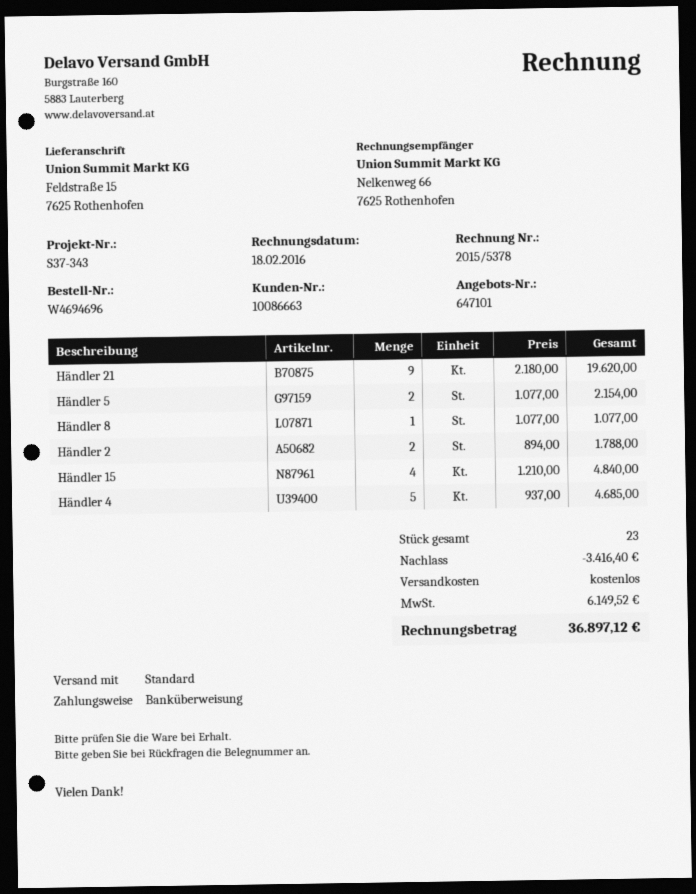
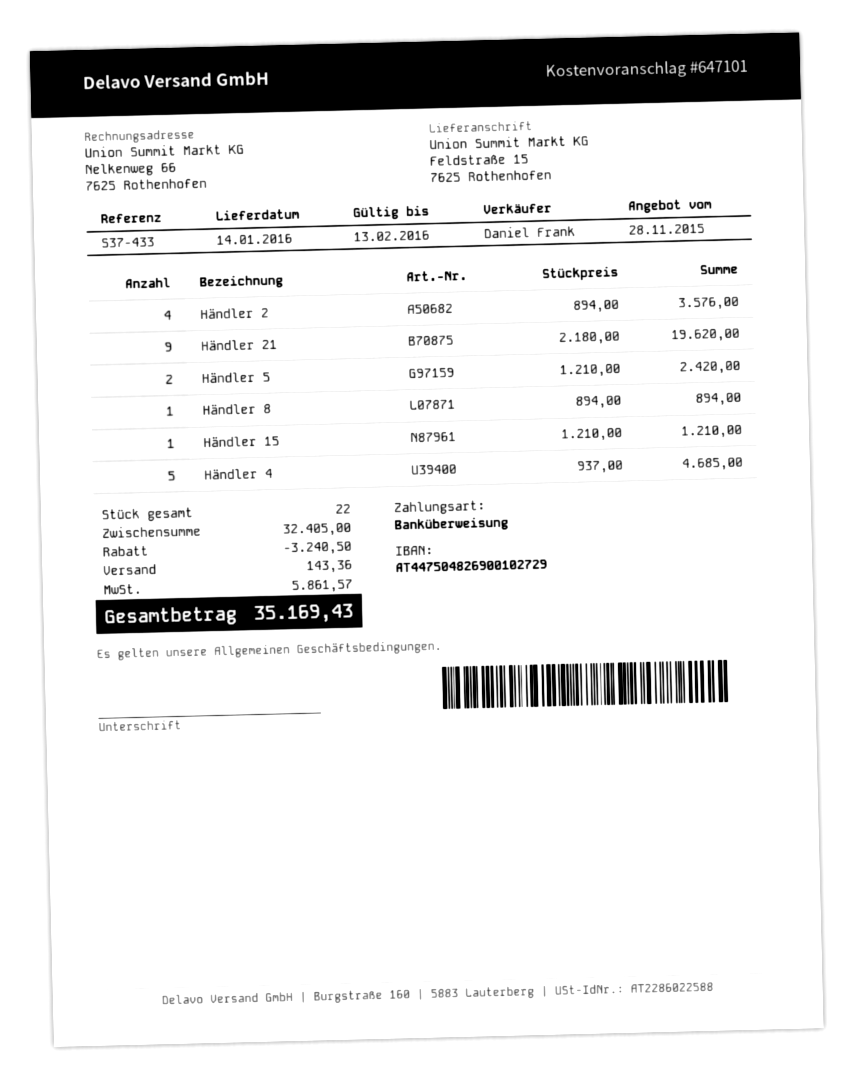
reference: S37-343 -> S37-433
Händler 5: 2 x 1077.00 = 2154.00 -> 2 x 1210.00 = 2420.00
Händler 8: 1 x 1077.00 = 1077.00 -> 1 x 894.00 = 894.00
Händler 2: 2 x 894.00 = 1788.00 -> 4 x 894.00 = 3576.00
Händler 15: 4 x 1210.00 = 4840.00 -> 1 x 1210.00 = 1210.00
total quantity: 23 -> 22
discount: 3416.40 -> 3240.50
shipping: 0.00 -> 143.36
tax: 6149.52 -> 5861.57
total: 36897.12 -> 35169.43

